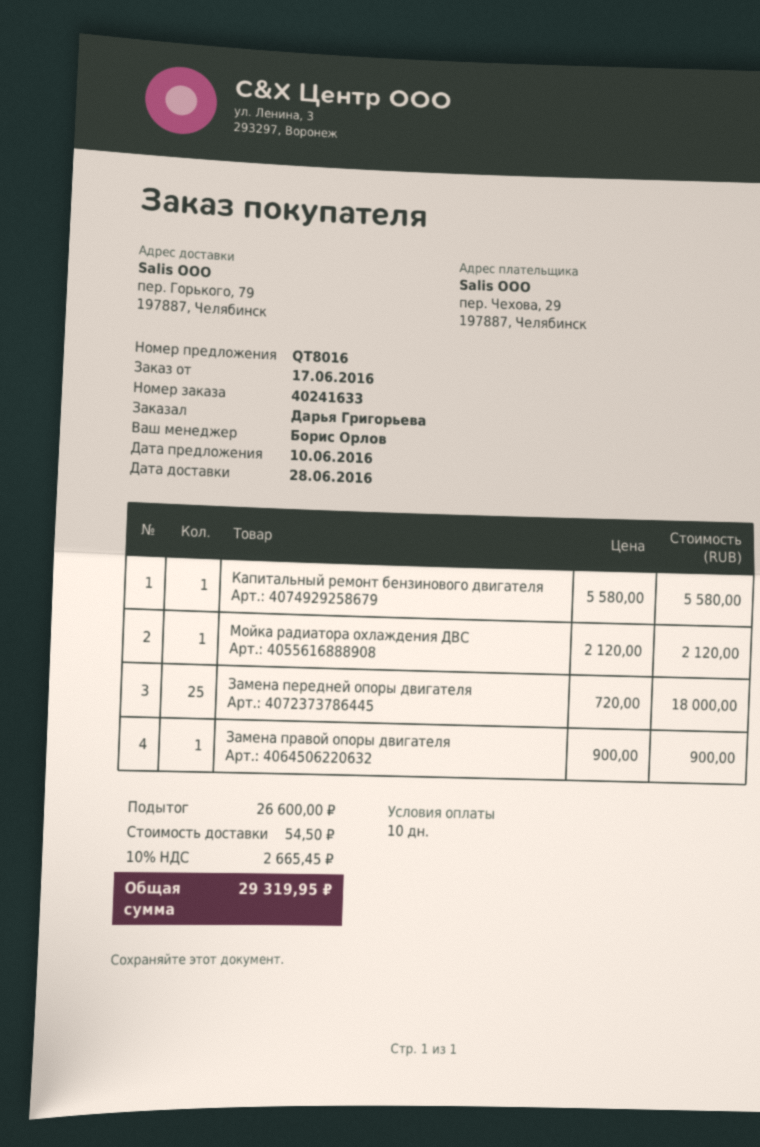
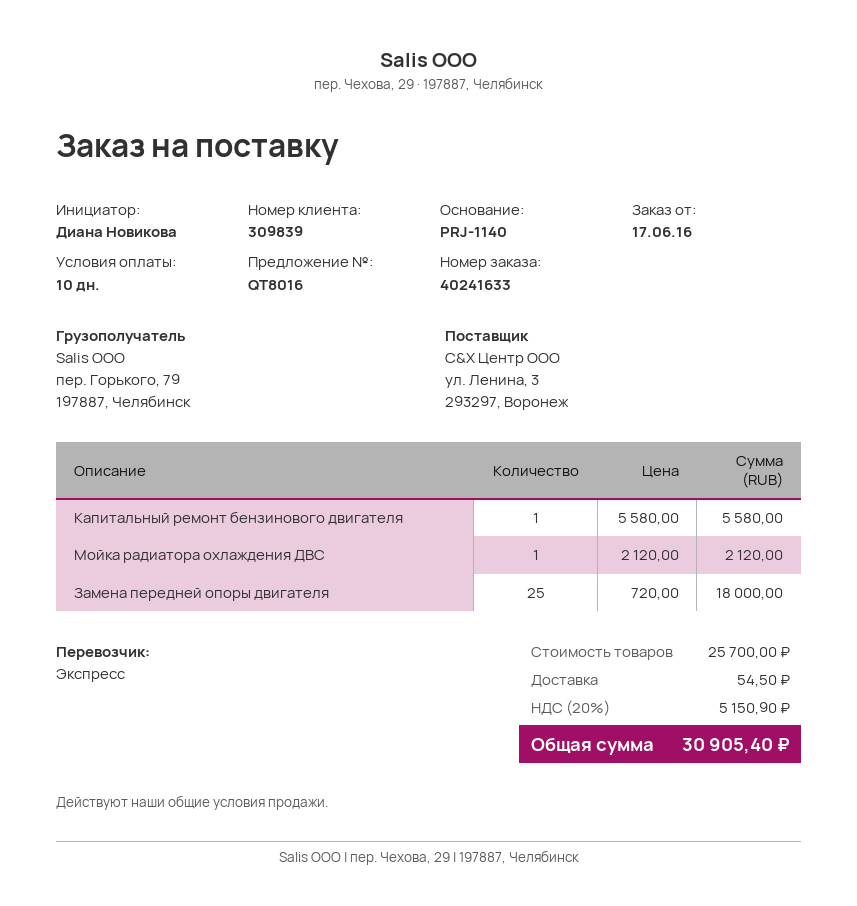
ordered by: Дарья Григорьева -> Диана Новикова
Замена правой опоры двигателя: 1 x 900.00 = 900.00 -> none
subtotal: 26600.00 -> 25700.00
tax: 10% = 2665.45 -> 20% = 5150.90
total: 29319.95 -> 30905.40

